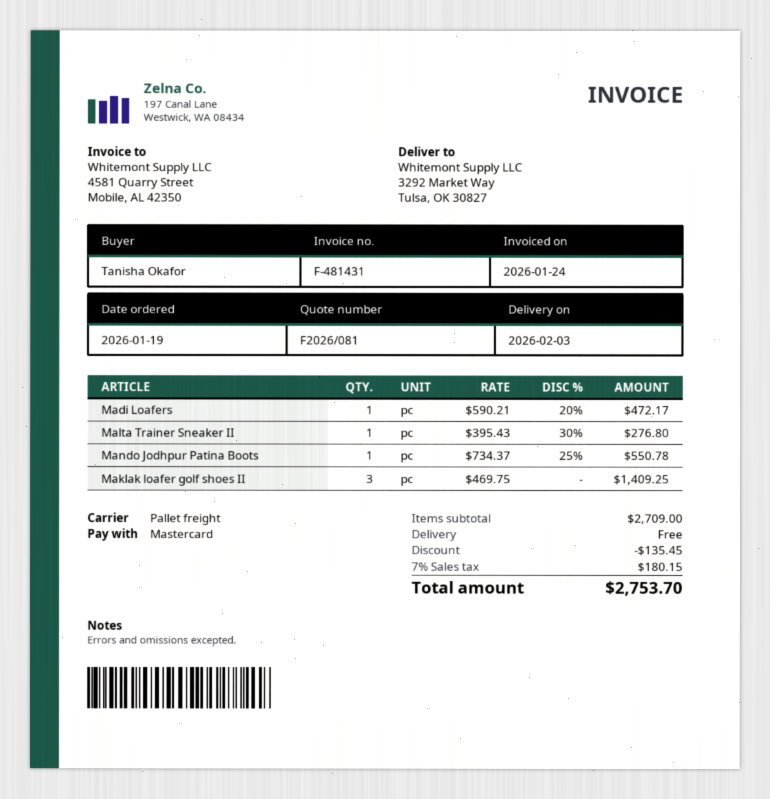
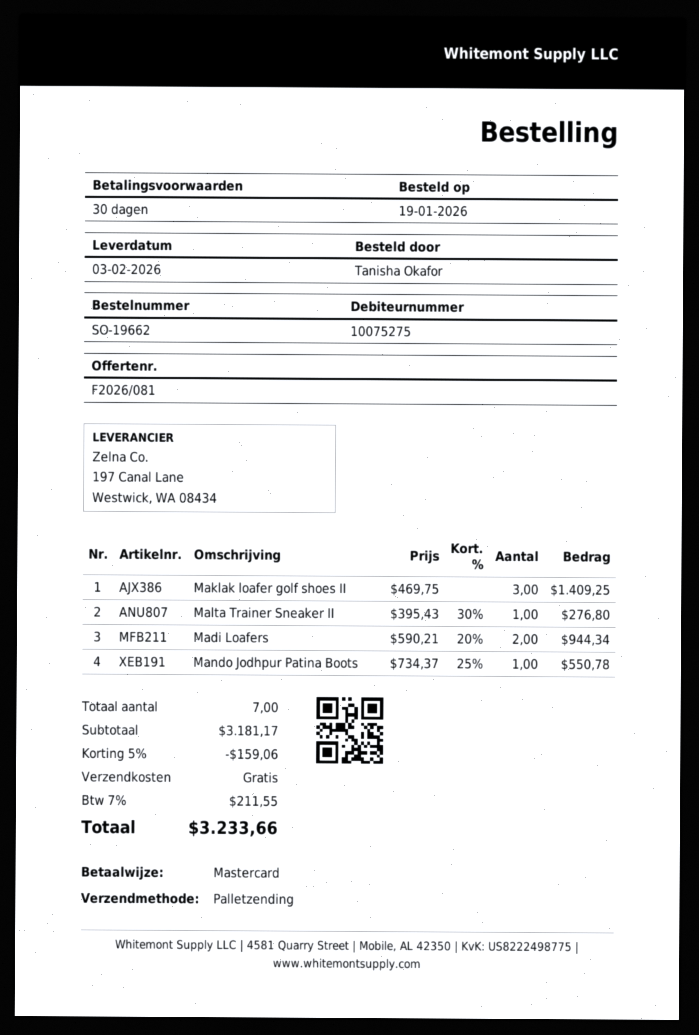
Madi Loafers: 1 x 590.21 - 20% = 472.17 -> 2 x 590.21 - 20% = 944.34
subtotal: 2709.00 -> 3181.17
discount: 135.45 -> 159.06
tax: 7% = 180.15 -> 7% = 211.55
total: 2753.70 -> 3233.66

